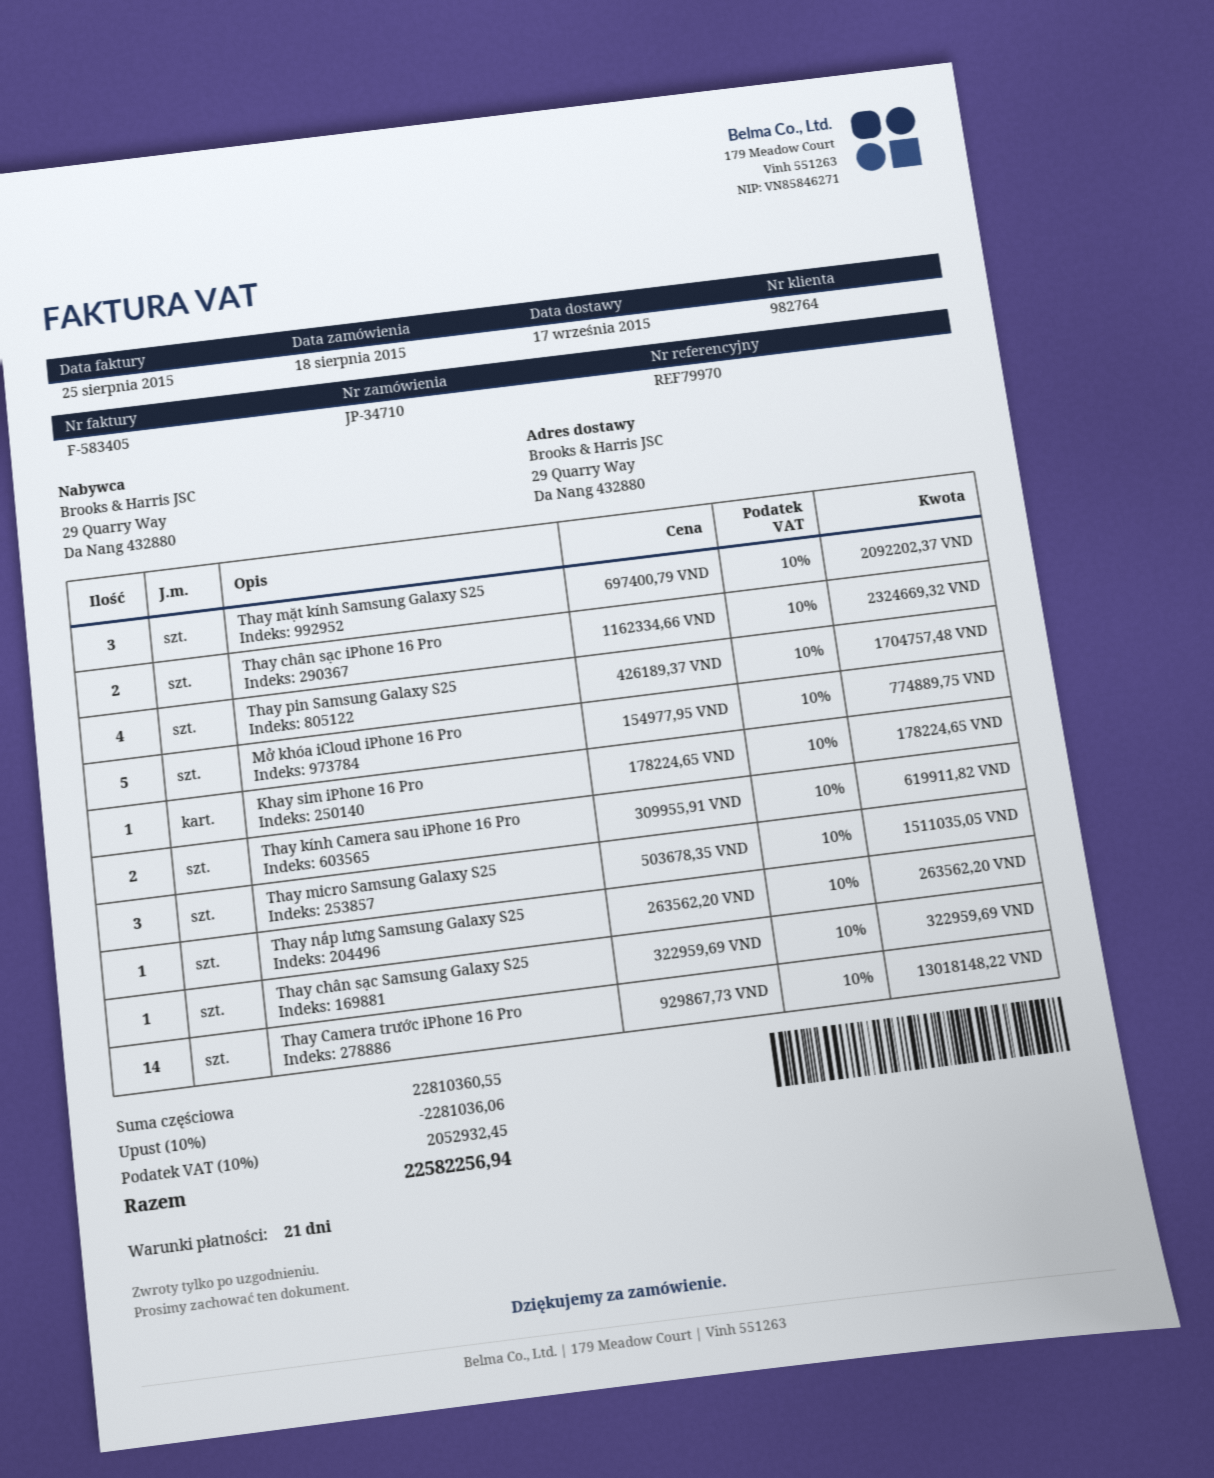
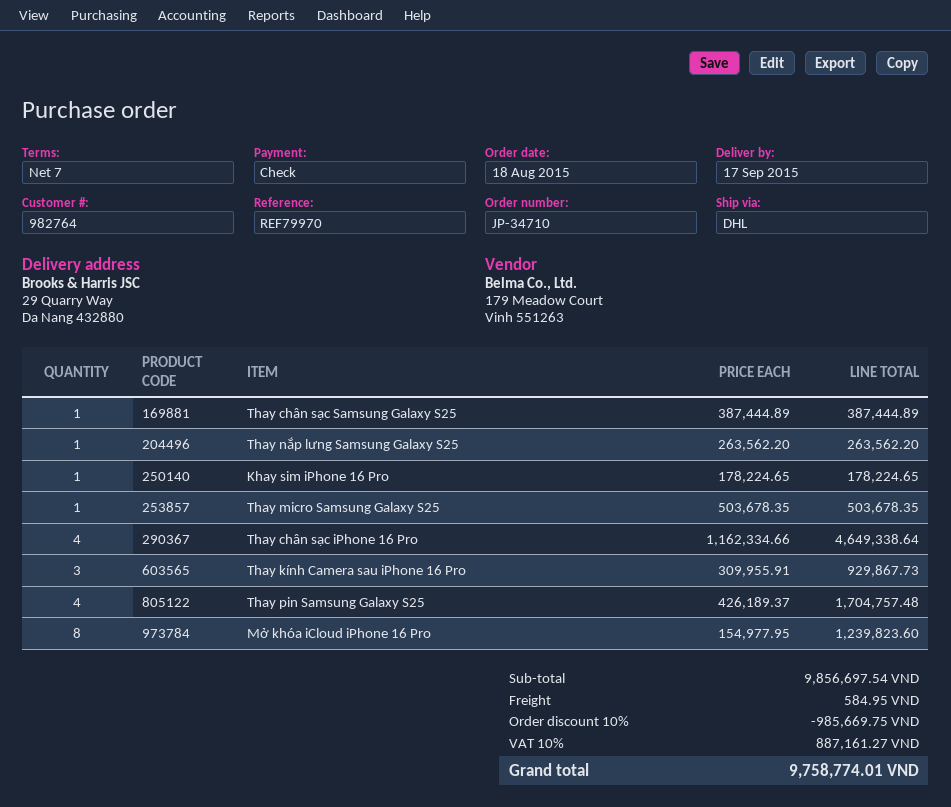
payment terms: 21 days -> 7 days
Thay mặt kính Samsung Galaxy S25: 3 x 697400.79 = 2092202.37 -> none
Thay chân sạc iPhone 16 Pro: 2 x 1162334.66 = 2324669.32 -> 4 x 1162334.66 = 4649338.64
Mở khóa iCloud iPhone 16 Pro: 5 x 154977.95 = 774889.75 -> 8 x 154977.95 = 1239823.60
Thay kính Camera sau iPhone 16 Pro: 2 x 309955.91 = 619911.82 -> 3 x 309955.91 = 929867.73
Thay micro Samsung Galaxy S25: 3 x 503678.35 = 1511035.05 -> 1 x 503678.35 = 503678.35
Thay chân sạc Samsung Galaxy S25: 1 x 322959.69 = 322959.69 -> 1 x 387444.89 = 387444.89
Thay Camera trước iPhone 16 Pro: 14 x 929867.73 = 13018148.22 -> none
subtotal: 22810360.55 -> 9856697.54
discount: 10% = 2281036.06 -> 10% = 985669.75
shipping: none -> 584.95
tax: 10% = 2052932.45 -> 10% = 887161.27
total: 22582256.94 -> 9758774.01

